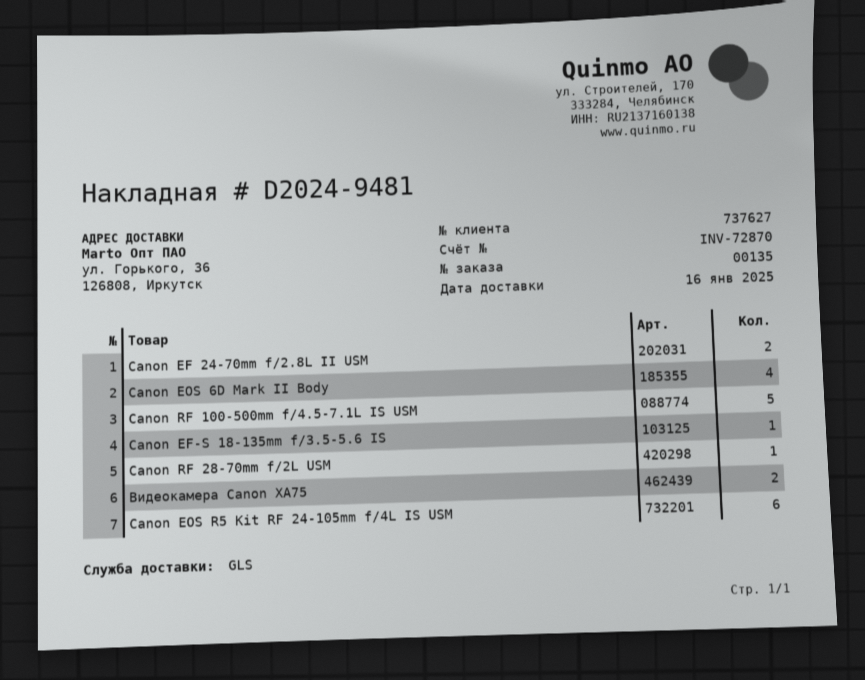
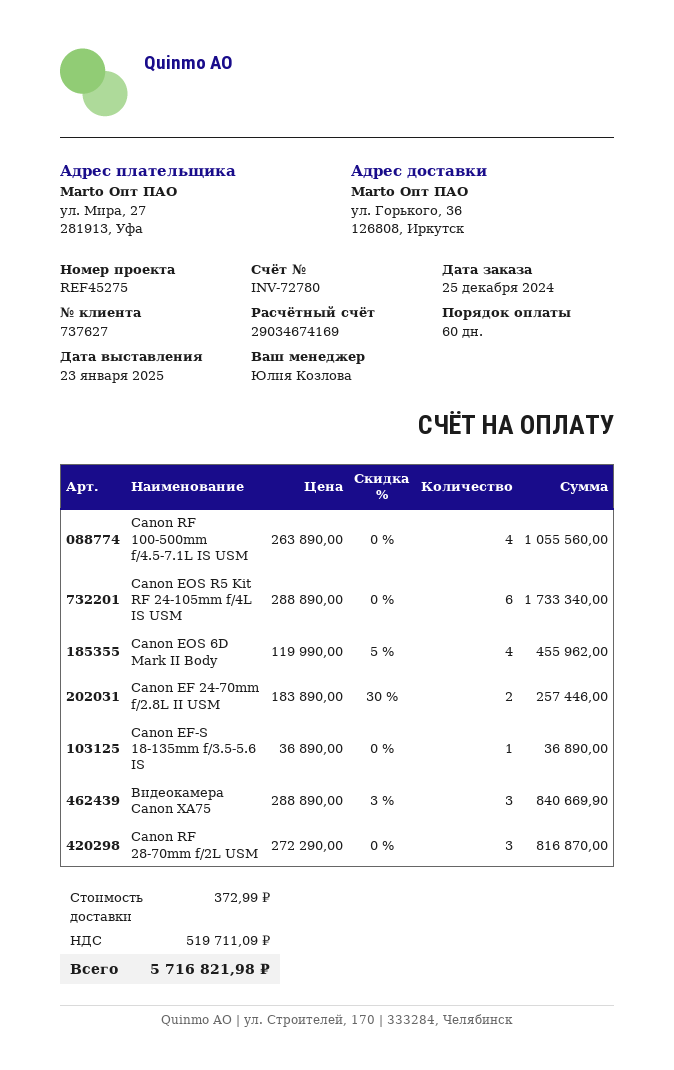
invoice number: INV-72870 -> INV-72780
Canon RF 100-500mm f/4.5-7.1L IS USM: 5 -> 4
Canon RF 28-70mm f/2L USM: 1 -> 3
Видеокамера Canon XA75: 2 -> 3

